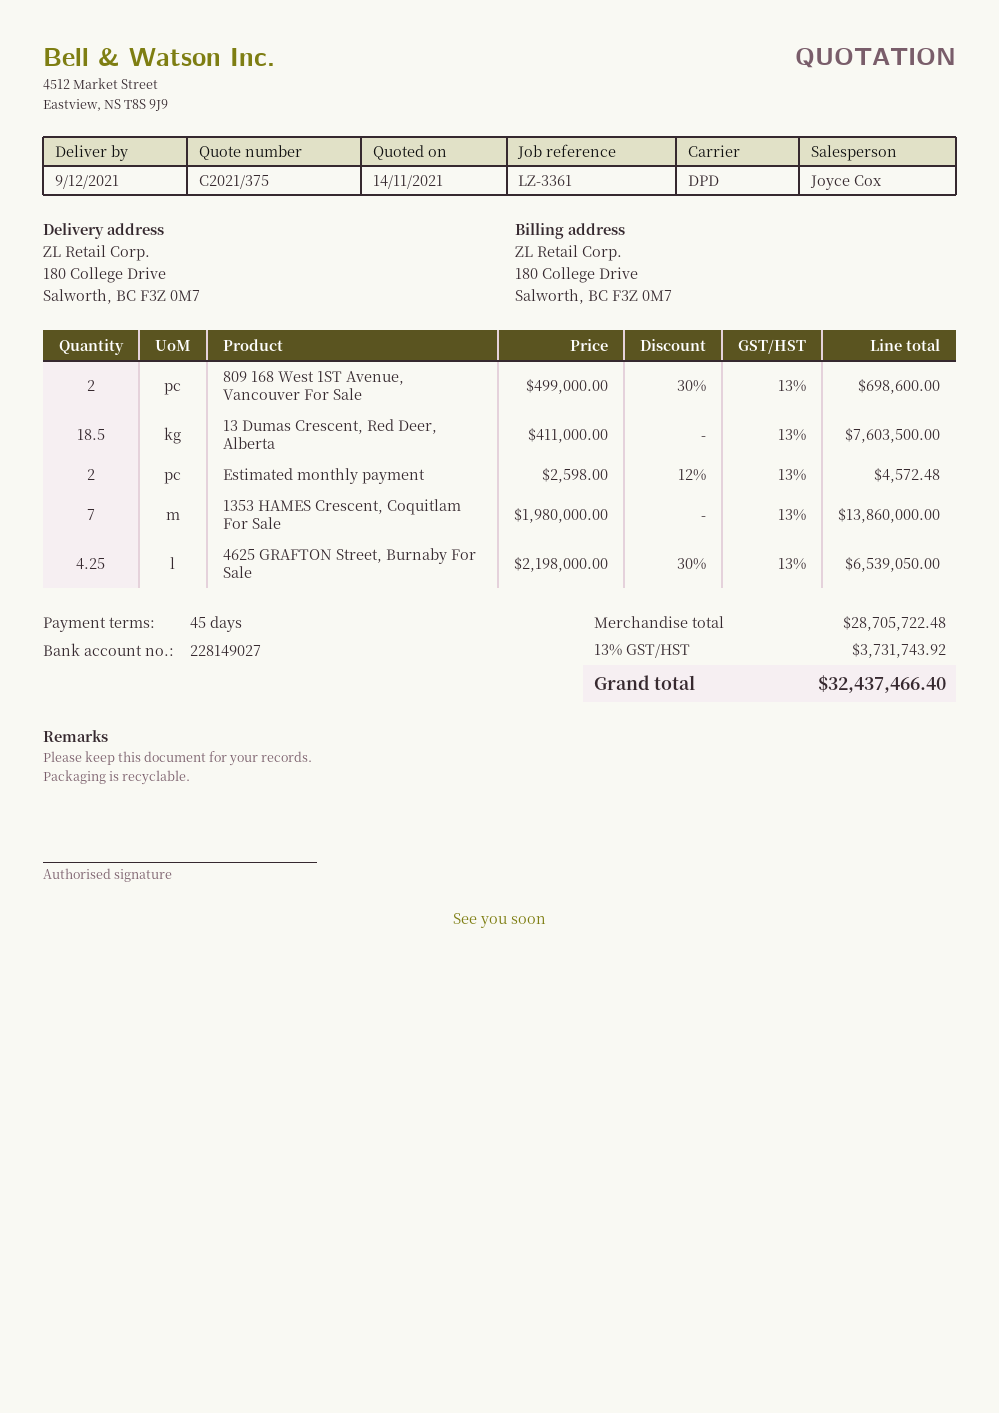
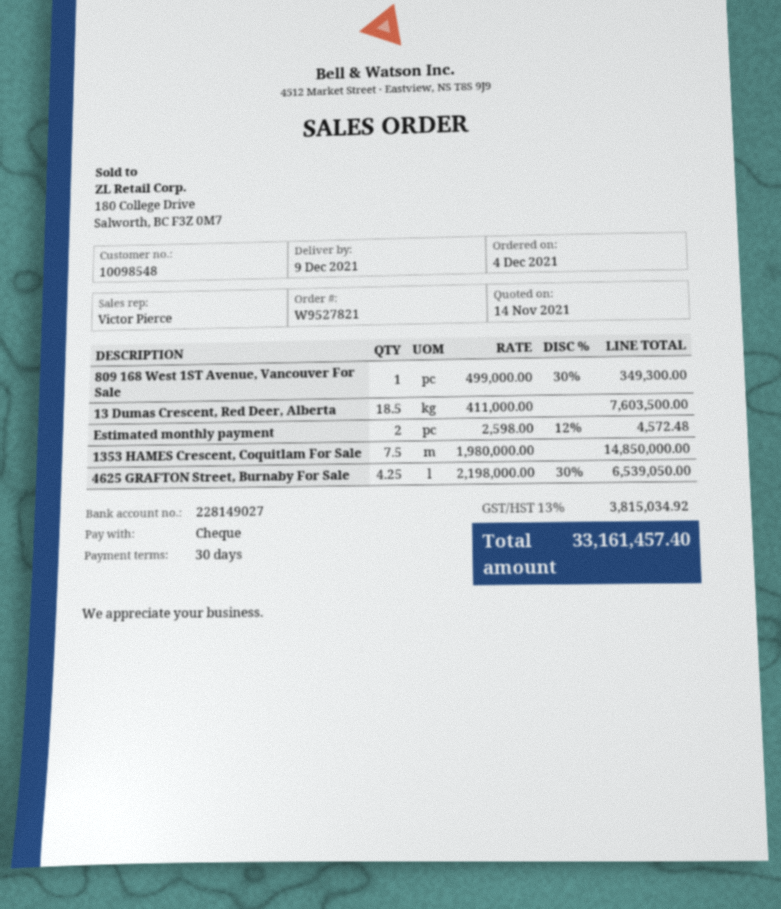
payment terms: 45 days -> 30 days
sales rep: Joyce Cox -> Victor Pierce
809 168 West 1ST Avenue, Vancouver For Sale: 2 x 499000.00 - 30% = 698600.00 -> 1 x 499000.00 - 30% = 349300.00
1353 HAMES Crescent, Coquitlam For Sale: 7 x 1980000.00 = 13860000.00 -> 7.5 x 1980000.00 = 14850000.00
tax: 13% = 3731743.92 -> 13% = 3815034.92
total: 32437466.40 -> 33161457.40

